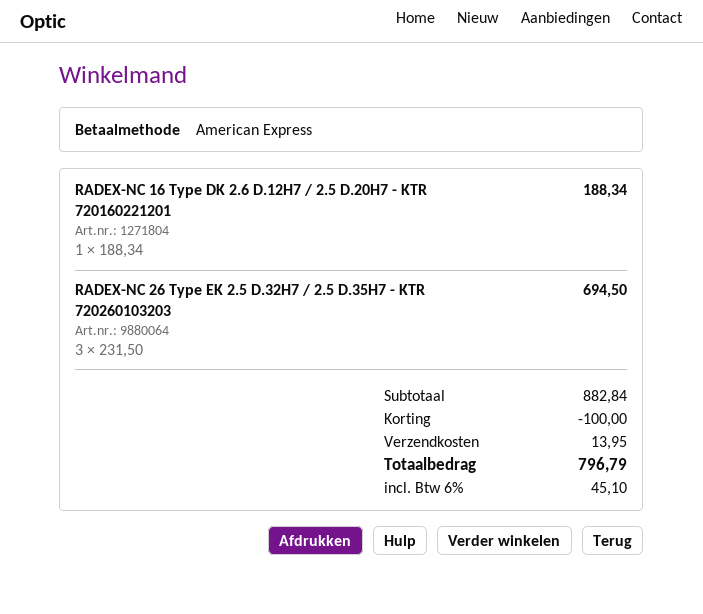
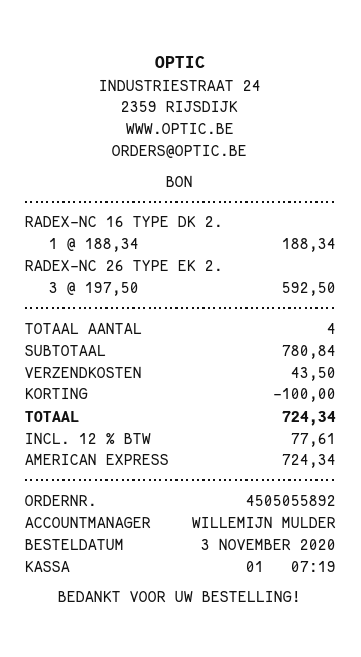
RADEX-NC 26 Type EK 2.5 D.32H7 / 2.5 D.35H7 - KTR 720260103203: 3 x 231.50 = 694.50 -> 3 x 197.50 = 592.50
subtotal: 882.84 -> 780.84
shipping: 13.95 -> 43.50
tax: 6% = 45.10 -> 12% = 77.61
total: 796.79 -> 724.34

